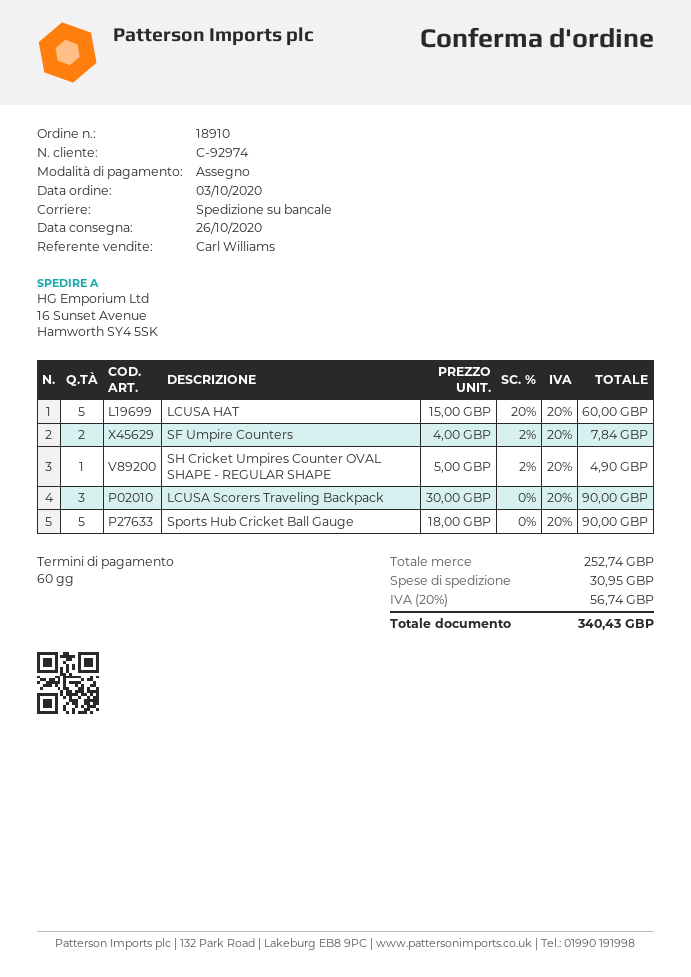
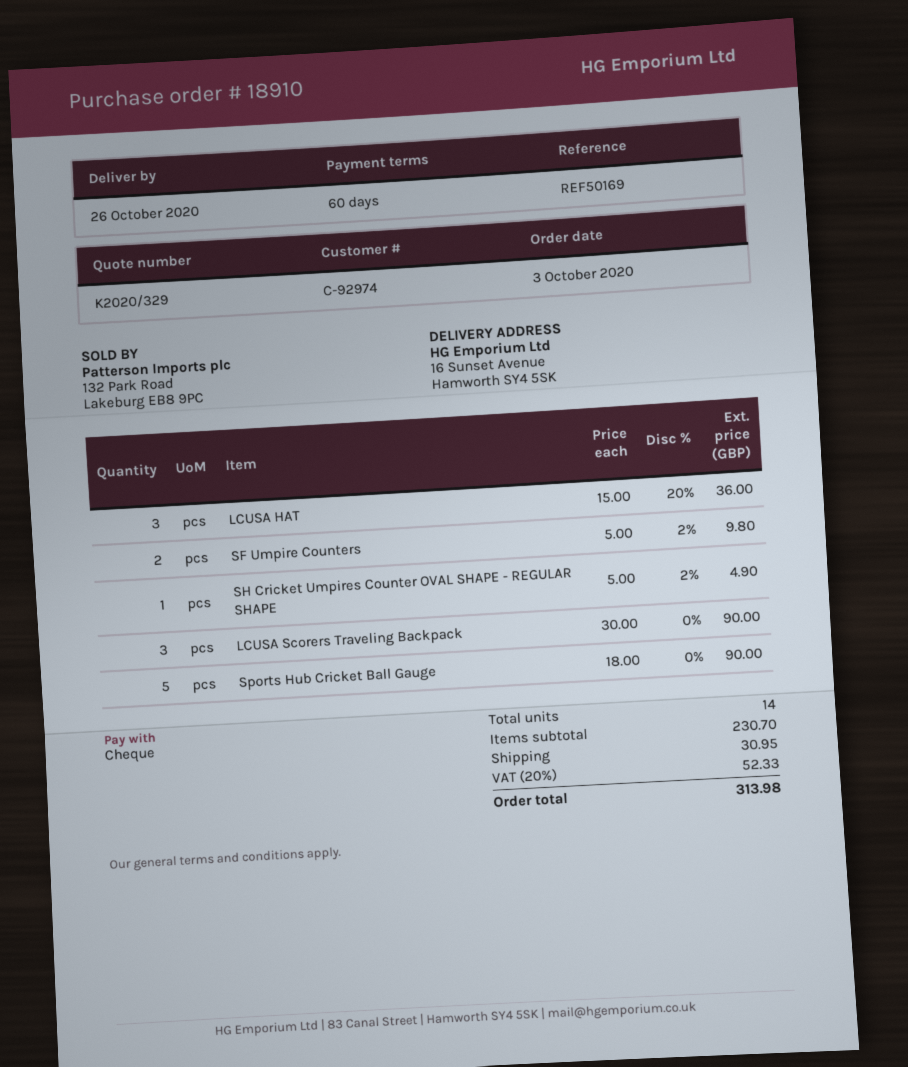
LCUSA HAT: 5 x 15.00 - 20% = 60.00 -> 3 x 15.00 - 20% = 36.00
SF Umpire Counters: 2 x 4.00 - 2% = 7.84 -> 2 x 5.00 - 2% = 9.80
subtotal: 252.74 -> 230.70
tax: 20% = 56.74 -> 20% = 52.33
total: 340.43 -> 313.98

